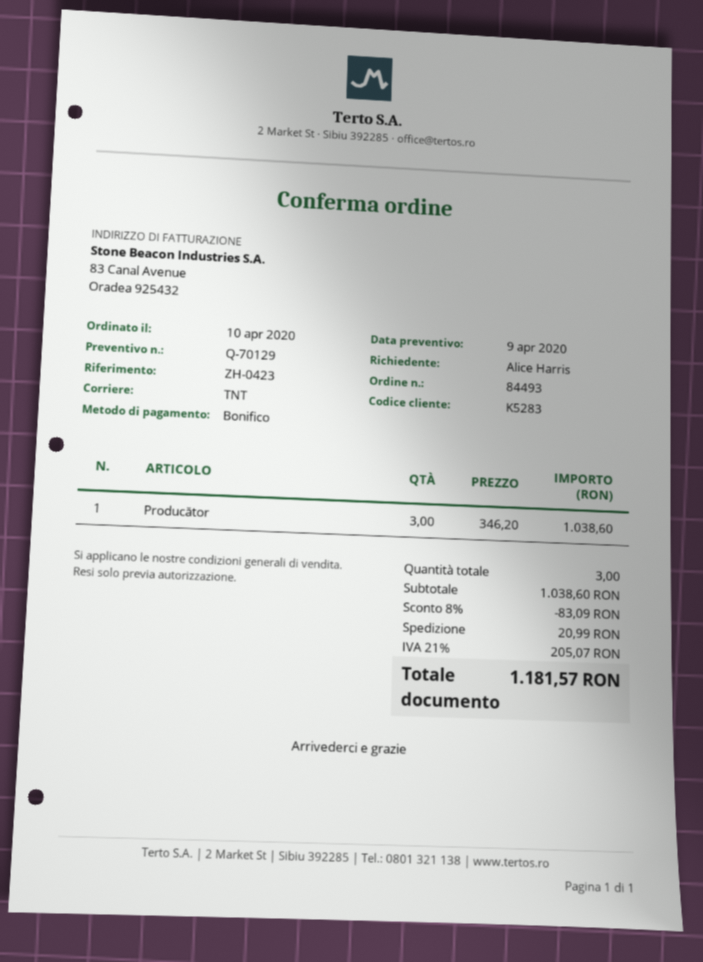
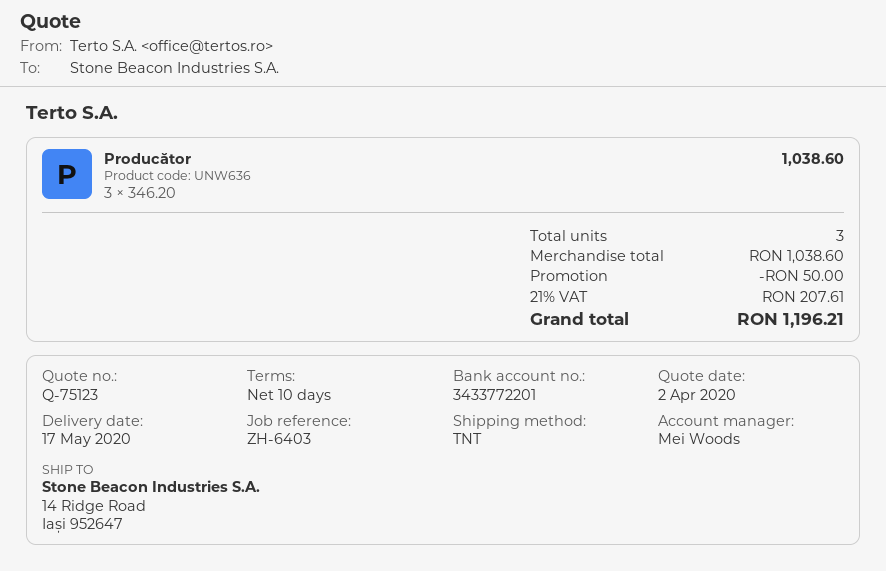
quote number: Q-70129 -> Q-75123
quote date: 2020-04-09 -> 2020-04-02
reference: ZH-0423 -> ZH-6403
discount: 83.09 -> 50.00
shipping: 20.99 -> none
tax: 21% = 205.07 -> 21% = 207.61
total: 1181.57 -> 1196.21

